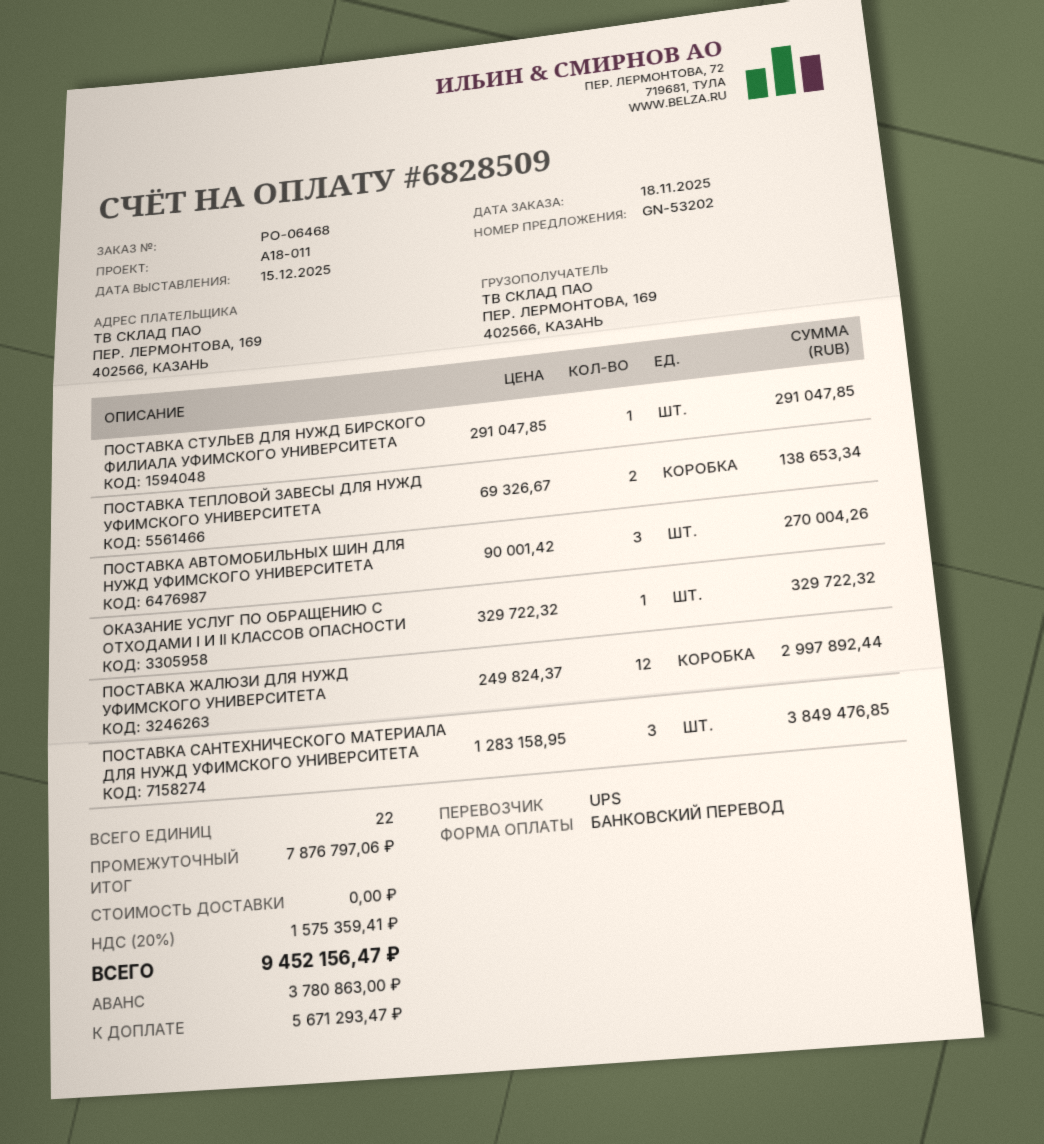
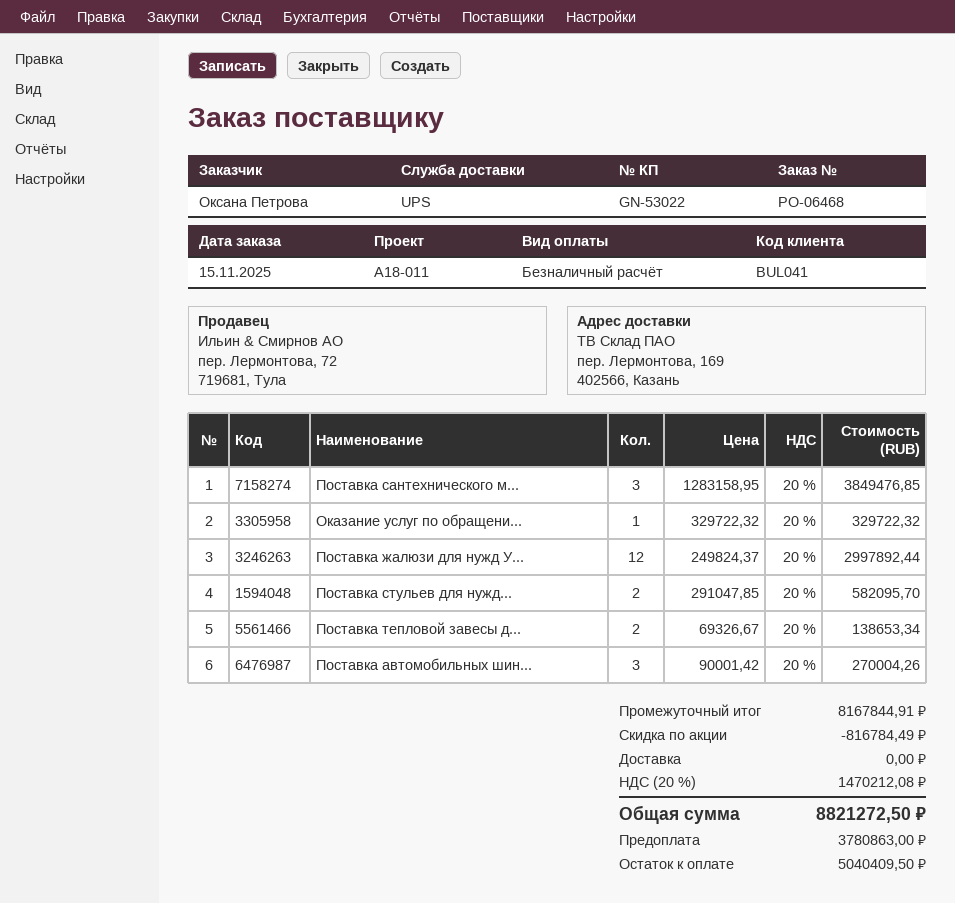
quote number: GN-53202 -> GN-53022
order date: 2025-11-18 -> 2025-11-15
ПОСТАВКА СТУЛЬЕВ ДЛЯ НУЖД БИРСКОГО ФИЛИАЛА УФИМСКОГО УНИВЕРСИТЕТА: 1 x 291047.85 = 291047.85 -> 2 x 291047.85 = 582095.70
subtotal: 7876797.06 -> 8167844.91
discount: none -> 816784.49
tax: 20% = 1575359.41 -> 20% = 1470212.08
total: 9452156.47 -> 8821272.50
balance: 5671293.47 -> 5040409.50

